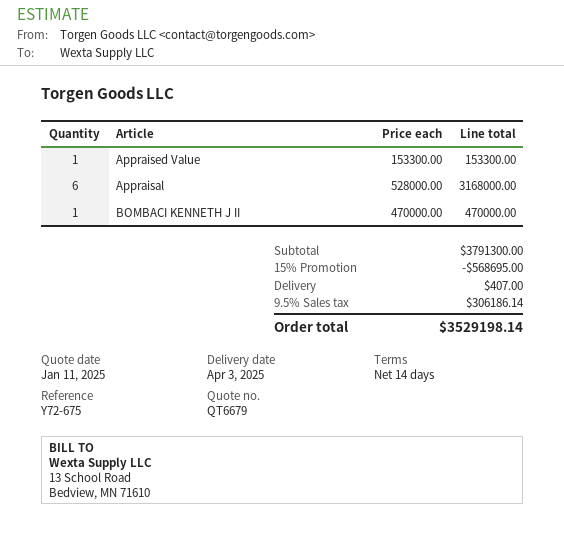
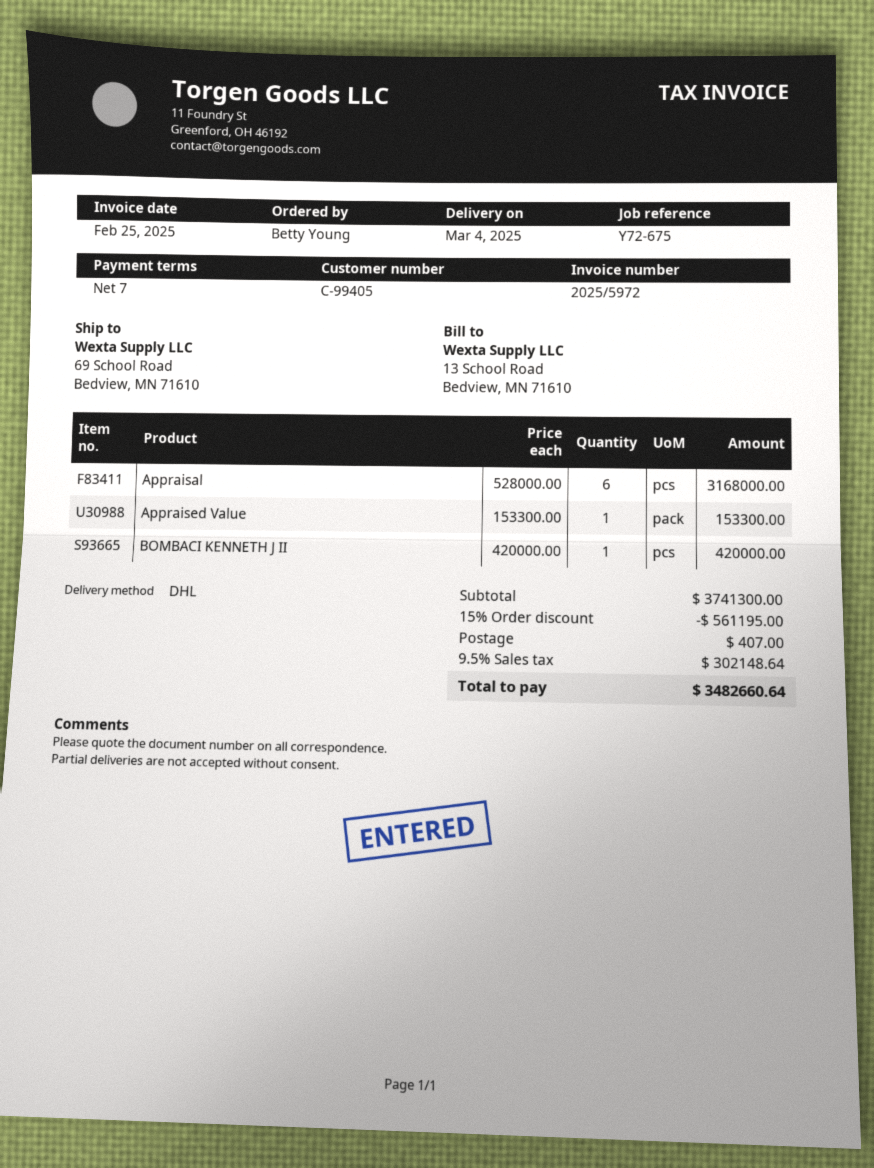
delivery date: 2025-04-03 -> 2025-03-04
payment terms: 14 days -> 7 days
BOMBACI KENNETH J II: 1 x 470000.00 = 470000.00 -> 1 x 420000.00 = 420000.00
subtotal: 3791300.00 -> 3741300.00
discount: 15% = 568695.00 -> 15% = 561195.00
tax: 9.5% = 306186.14 -> 9.5% = 302148.64
total: 3529198.14 -> 3482660.64

